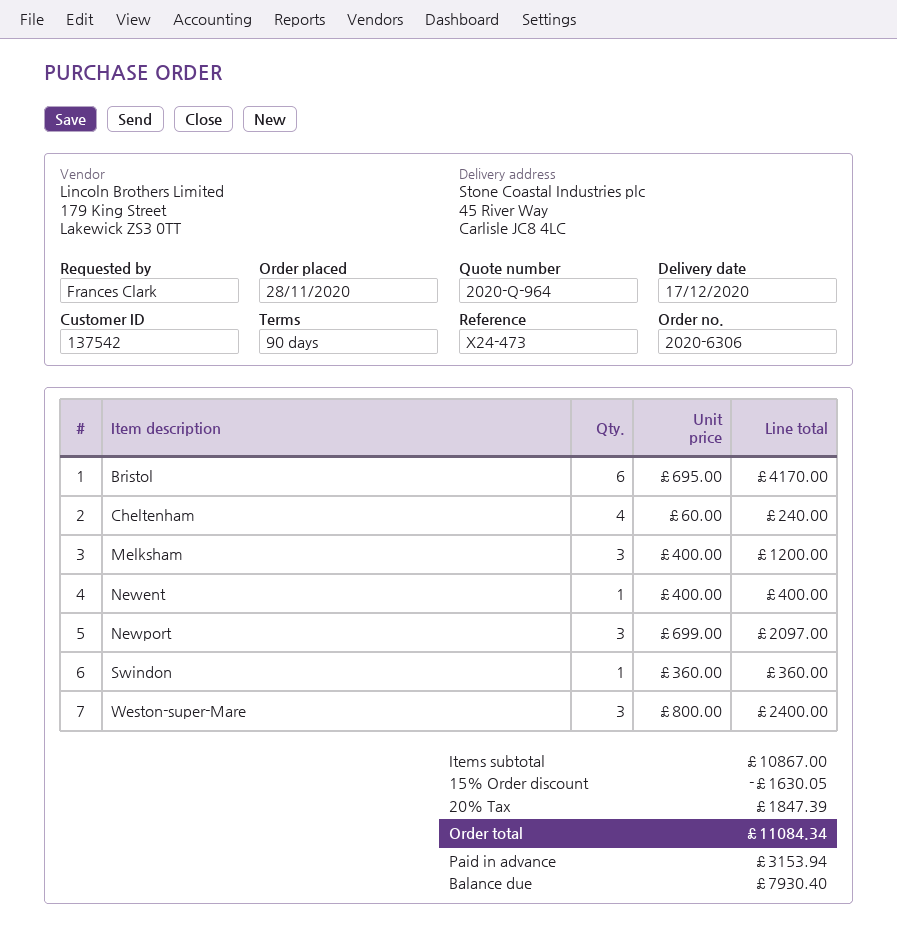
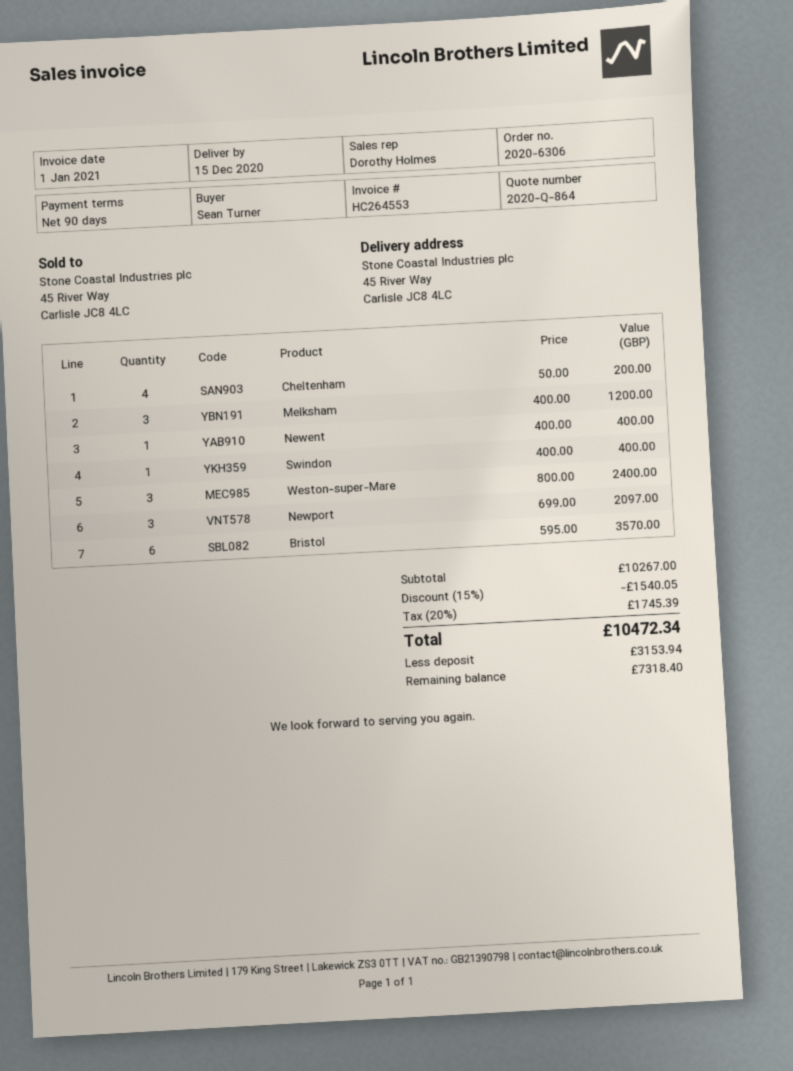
quote number: 2020-Q-964 -> 2020-Q-864
delivery date: 2020-12-17 -> 2020-12-15
ordered by: Frances Clark -> Sean Turner
Bristol: 6 x 695.00 = 4170.00 -> 6 x 595.00 = 3570.00
Cheltenham: 4 x 60.00 = 240.00 -> 4 x 50.00 = 200.00
Swindon: 1 x 360.00 = 360.00 -> 1 x 400.00 = 400.00
subtotal: 10867.00 -> 10267.00
discount: 15% = 1630.05 -> 15% = 1540.05
tax: 20% = 1847.39 -> 20% = 1745.39
total: 11084.34 -> 10472.34
balance: 7930.40 -> 7318.40

